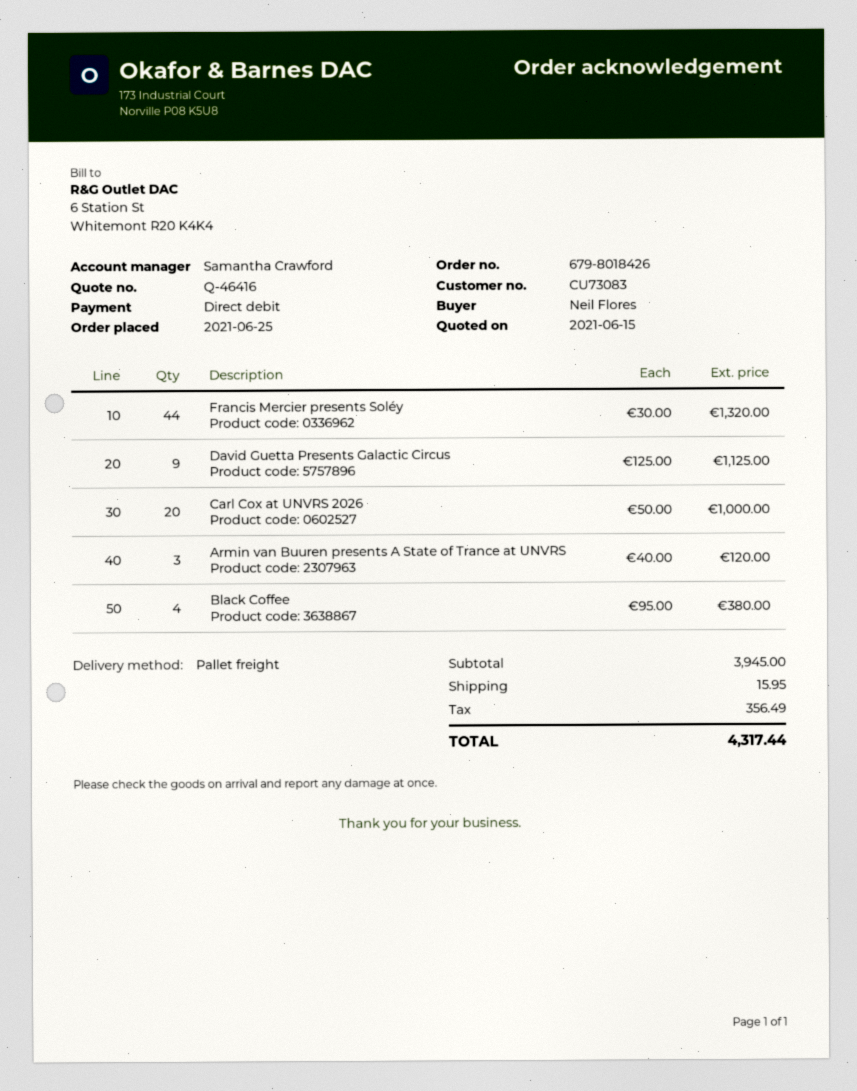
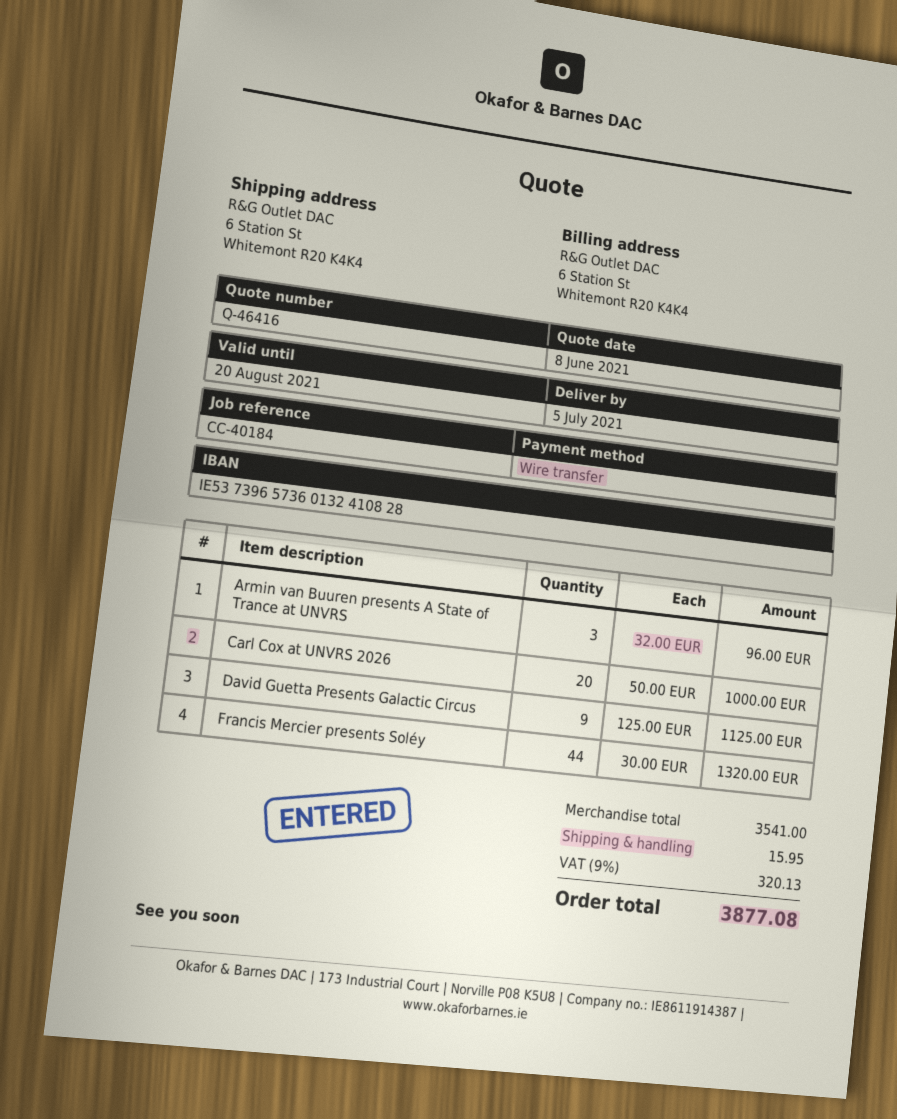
quote date: 2021-06-15 -> 2021-06-08
payment method: direct debit -> bank transfer
Armin van Buuren presents A State of Trance at UNVRS: 3 x 40.00 = 120.00 -> 3 x 32.00 = 96.00
Black Coffee: 4 x 95.00 = 380.00 -> none
subtotal: 3945.00 -> 3541.00
tax: 356.49 -> 320.13
total: 4317.44 -> 3877.08

